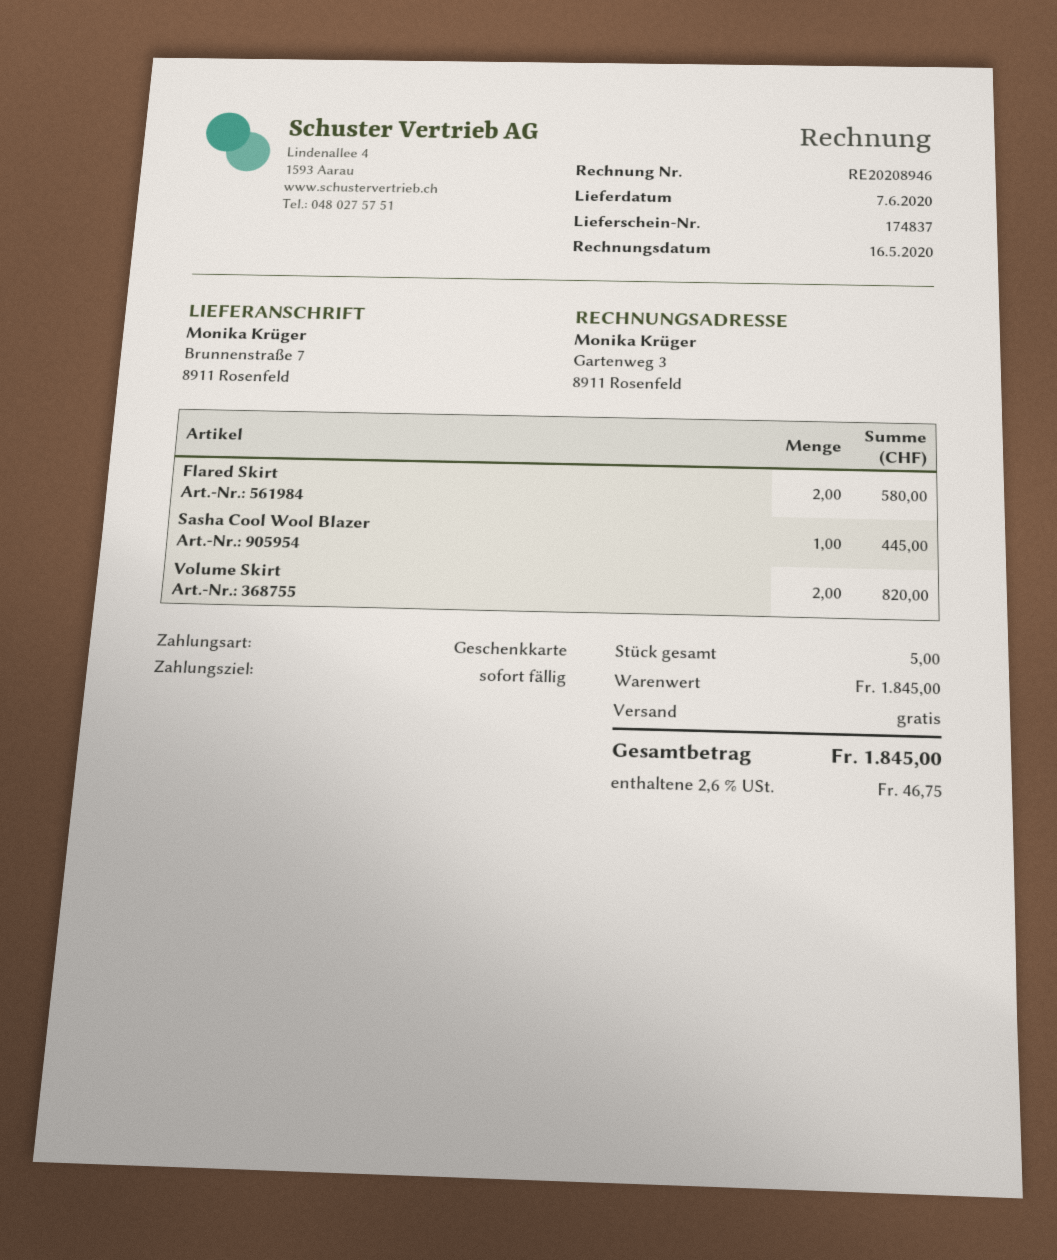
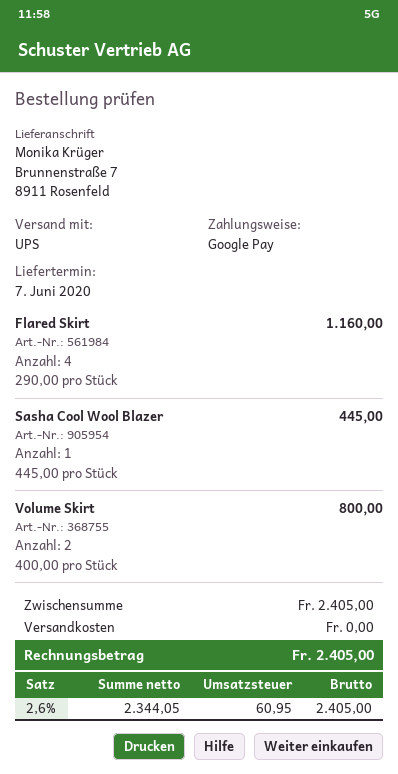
payment method: gift card -> Google Pay
Flared Skirt: 2 for 580.00 -> 4 for 1160.00
Volume Skirt: 2 for 820.00 -> 2 for 800.00
subtotal: 1845.00 -> 2405.00
tax: 2.6% = 46.75 -> 2.6% = 60.95
total: 1845.00 -> 2405.00

